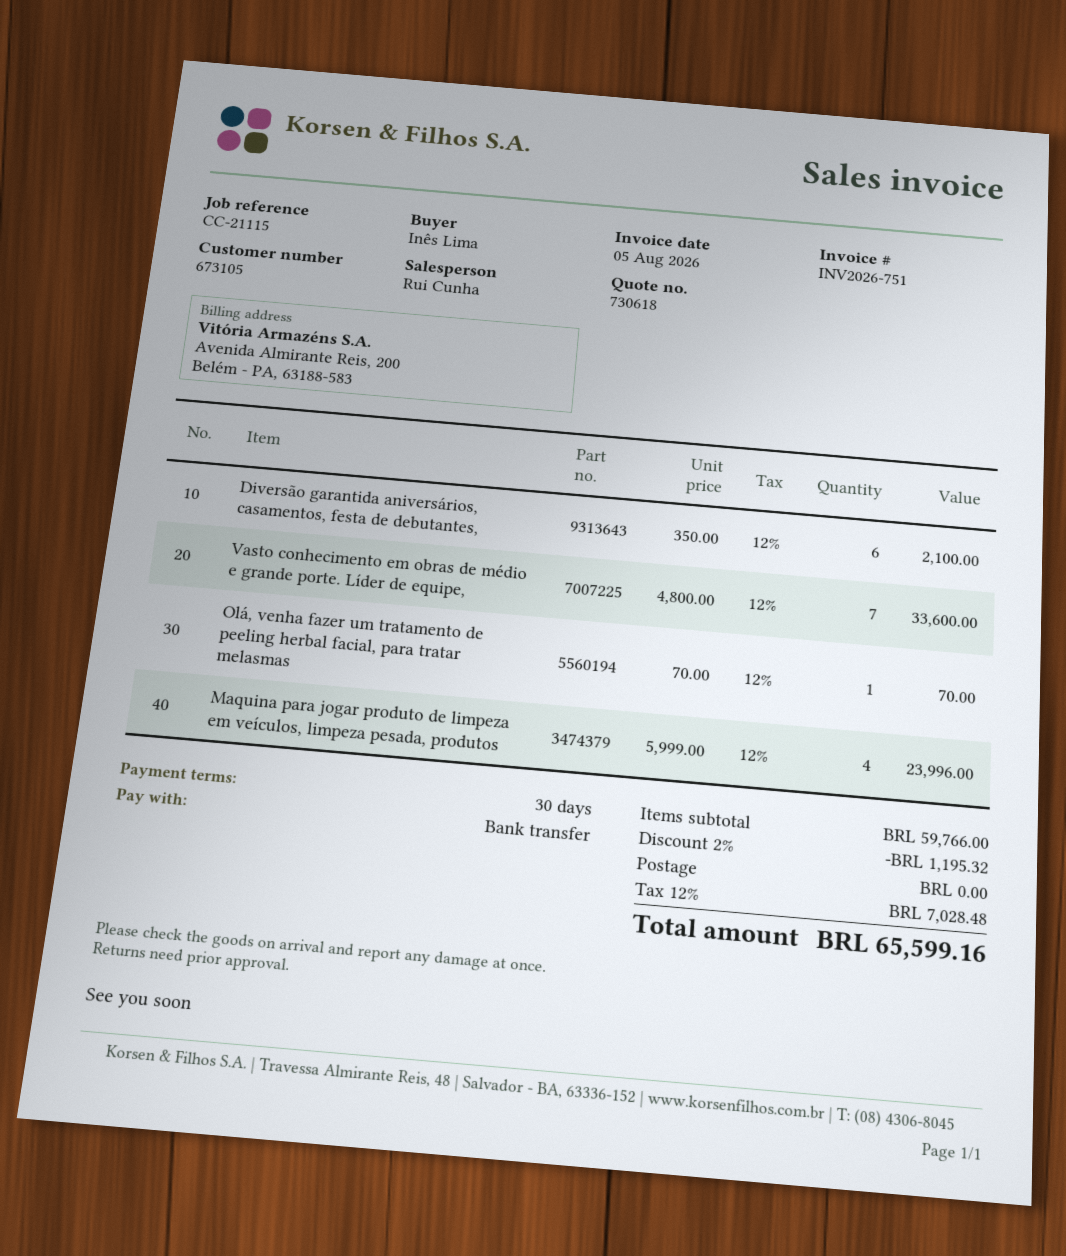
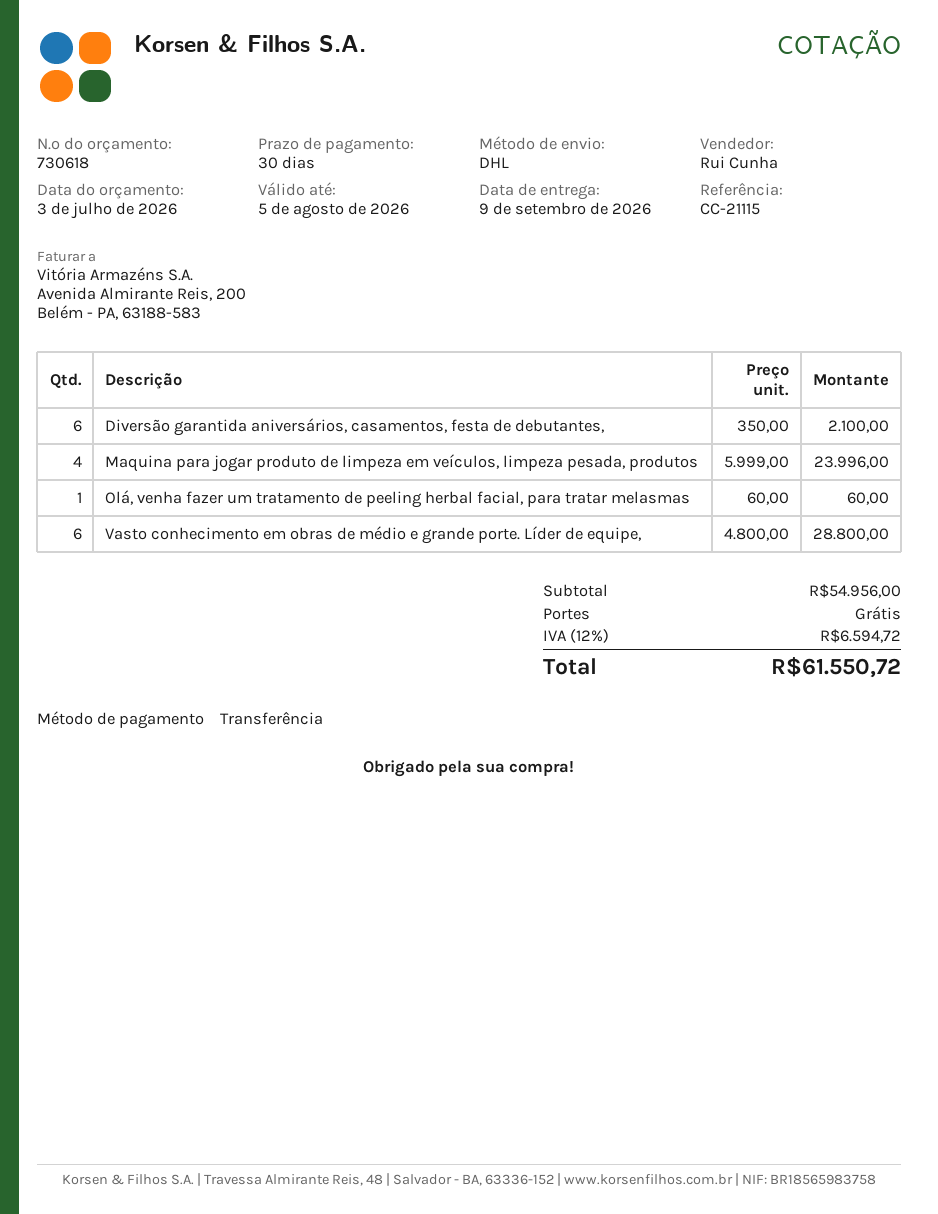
Vasto conhecimento em obras de médio e grande porte. Líder de equipe,: 7 x 4800.00 = 33600.00 -> 6 x 4800.00 = 28800.00
Olá, venha fazer um tratamento de peeling herbal facial, para tratar melasmas: 1 x 70.00 = 70.00 -> 1 x 60.00 = 60.00
subtotal: 59766.00 -> 54956.00
discount: 2% = 1195.32 -> none
tax: 12% = 7028.48 -> 12% = 6594.72
total: 65599.16 -> 61550.72

